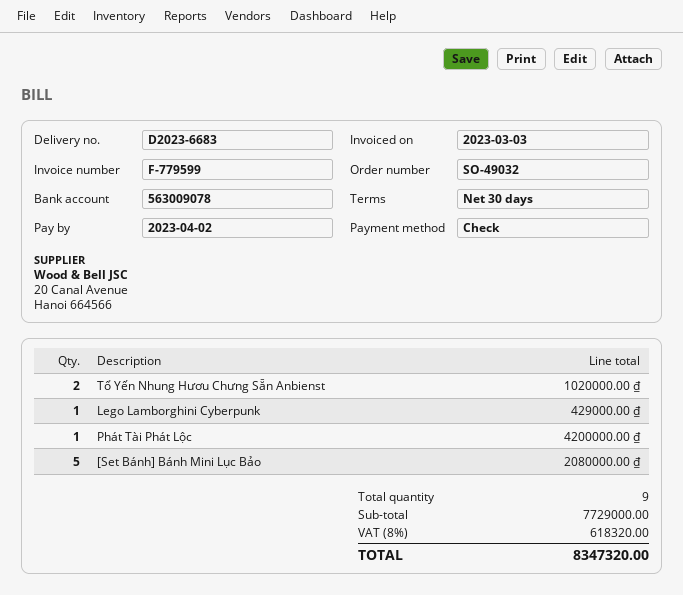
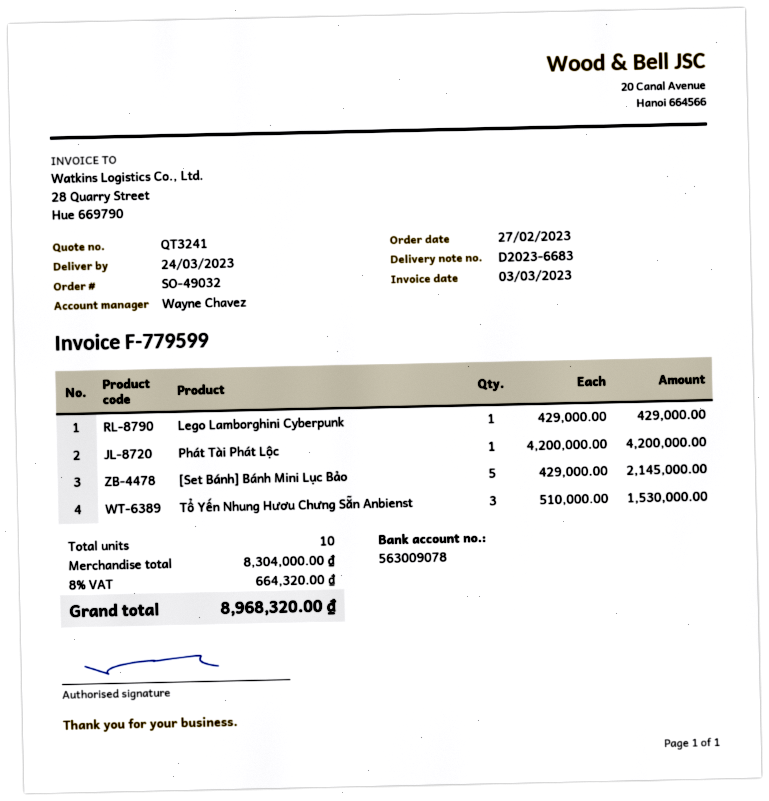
Tổ Yến Nhung Hươu Chưng Sẵn Anbienst: 2 for 1020000.00 -> 3 for 1530000.00
[Set Bánh] Bánh Mini Lục Bảo: 5 for 2080000.00 -> 5 for 2145000.00
total quantity: 9 -> 10
subtotal: 7729000.00 -> 8304000.00
tax: 8% = 618320.00 -> 8% = 664320.00
total: 8347320.00 -> 8968320.00

